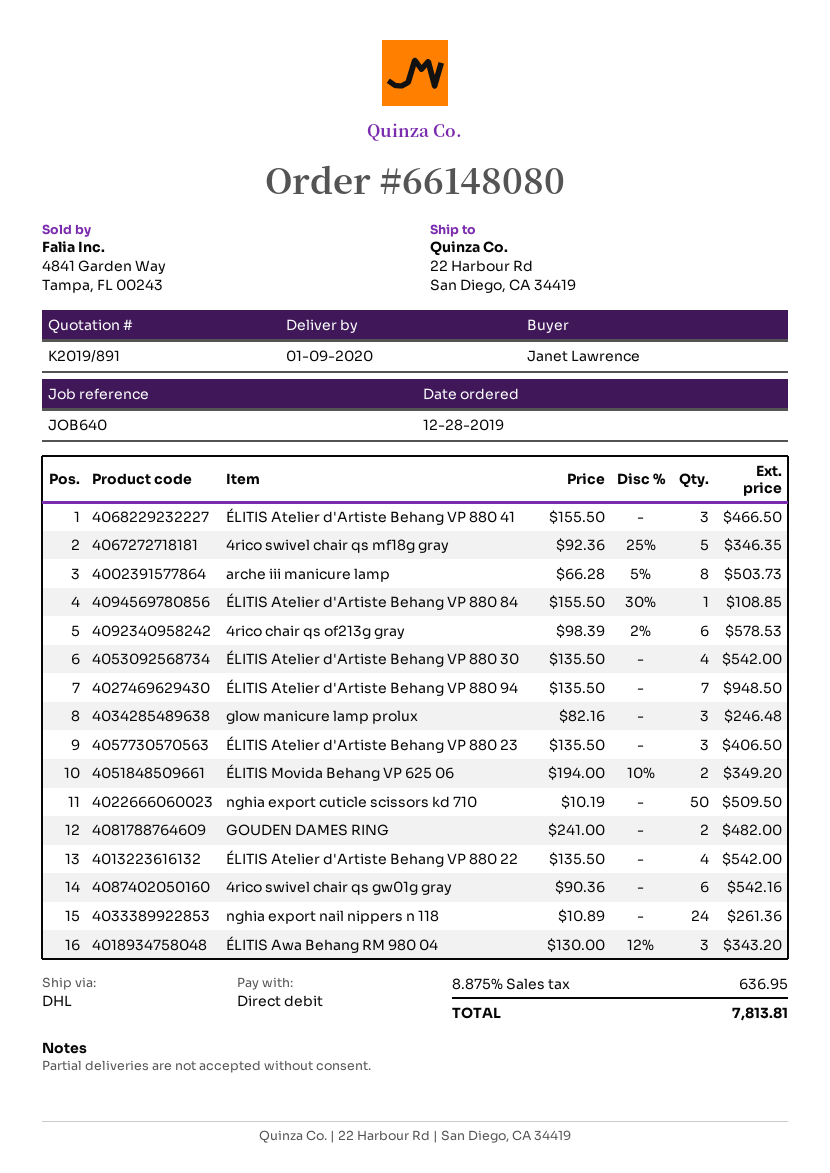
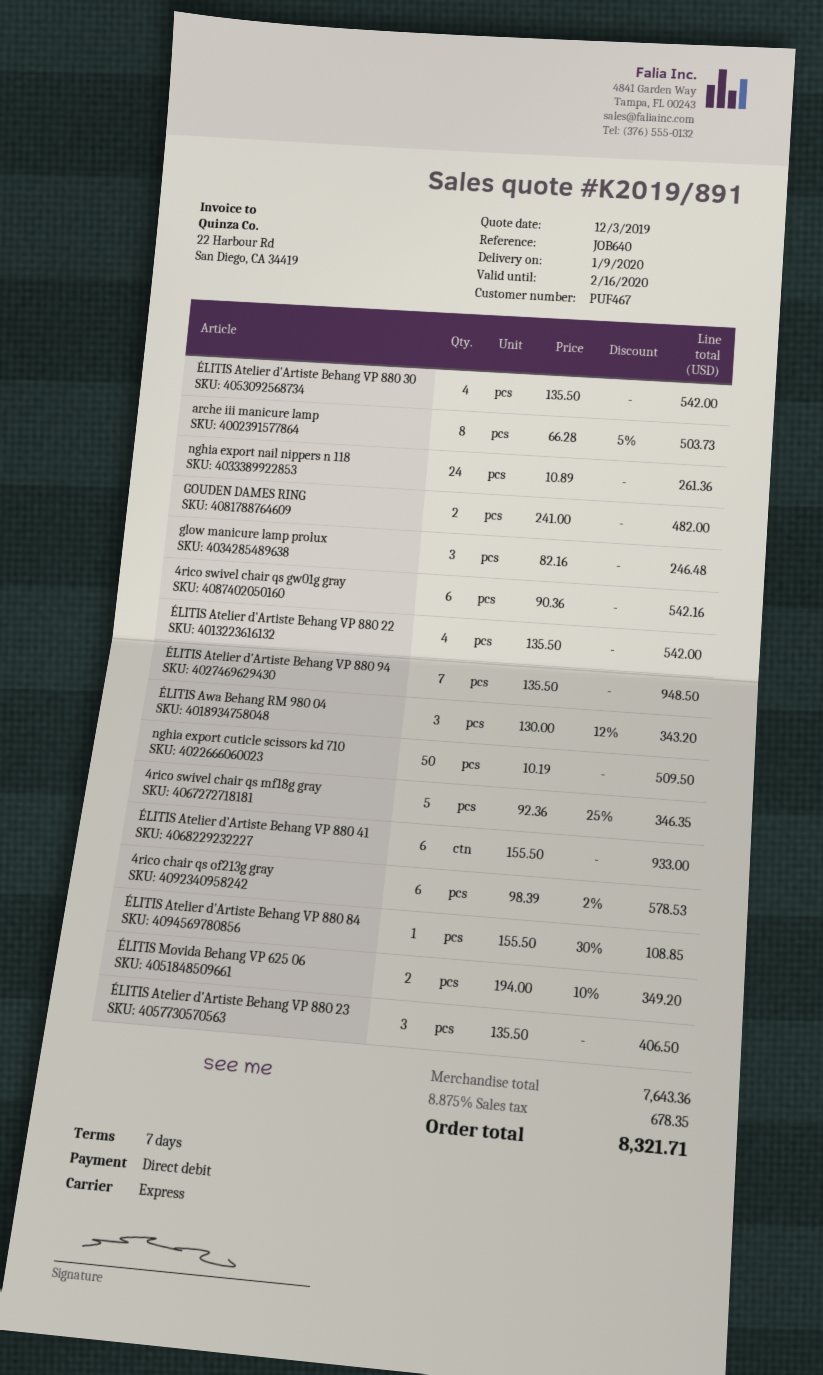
shipping method: DHL -> express
ÉLITIS Atelier d'Artiste Behang VP 880 41: 3 x 155.50 = 466.50 -> 6 x 155.50 = 933.00
tax: 8.875% = 636.95 -> 8.875% = 678.35
total: 7813.81 -> 8321.71

